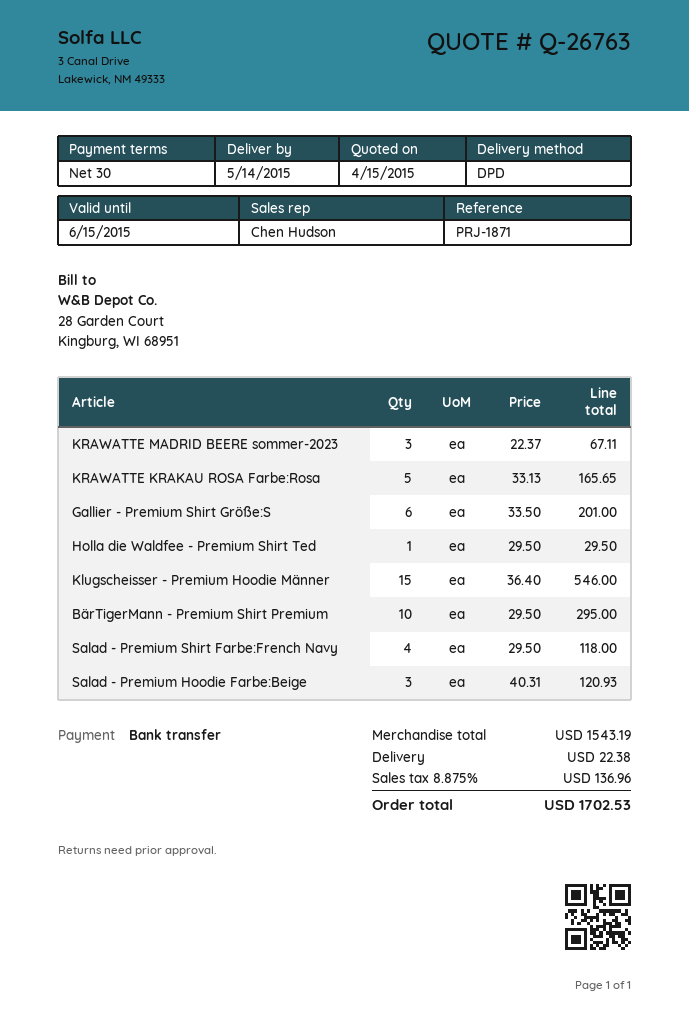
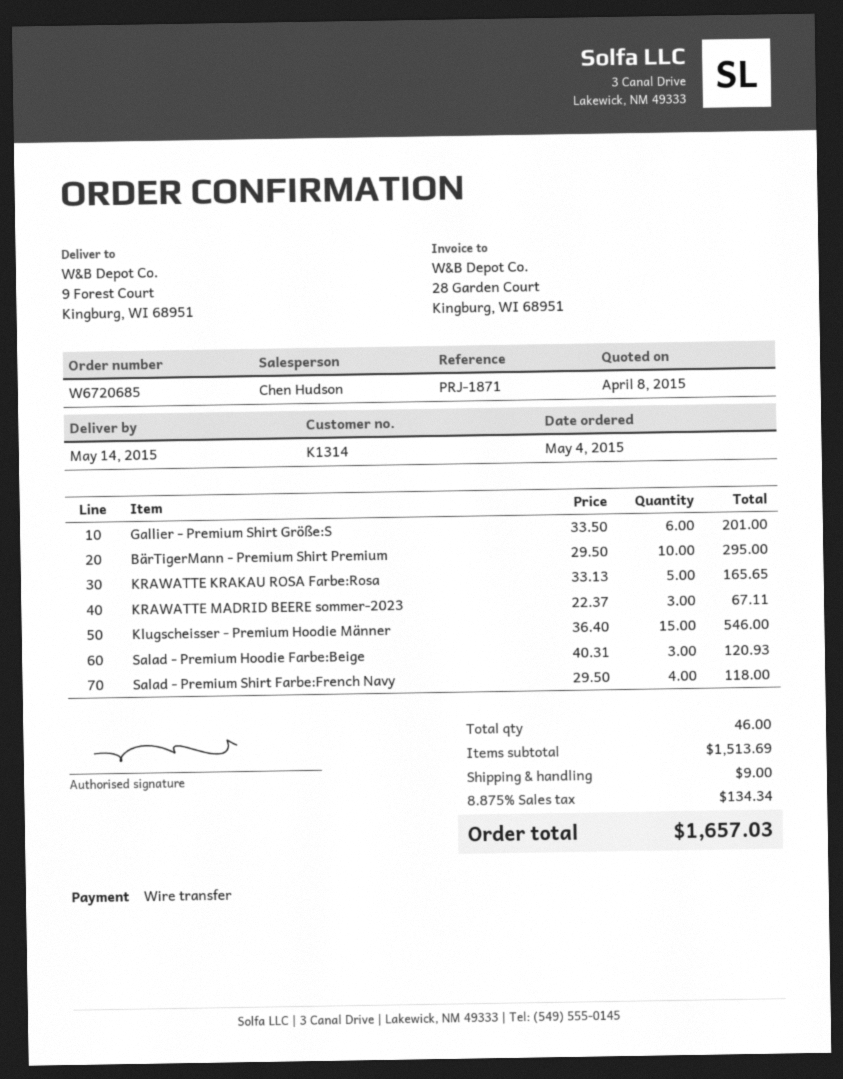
quote date: 2015-04-15 -> 2015-04-08
Holla die Waldfee - Premium Shirt Ted: 1 x 29.50 = 29.50 -> none
subtotal: 1543.19 -> 1513.69
shipping: 22.38 -> 9.00
tax: 8.875% = 136.96 -> 8.875% = 134.34
total: 1702.53 -> 1657.03

